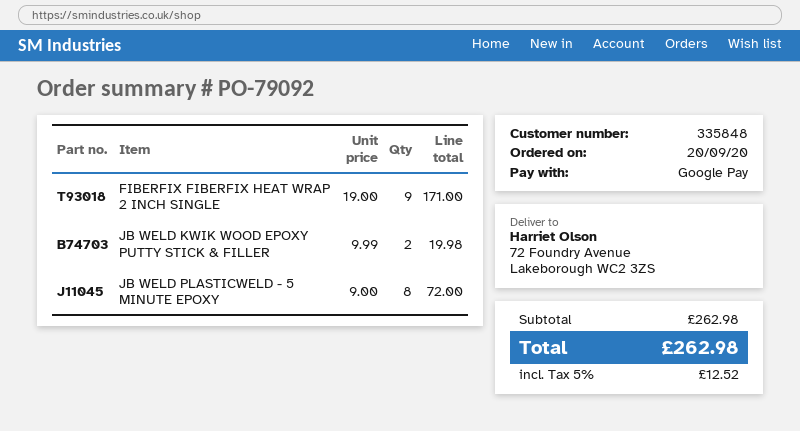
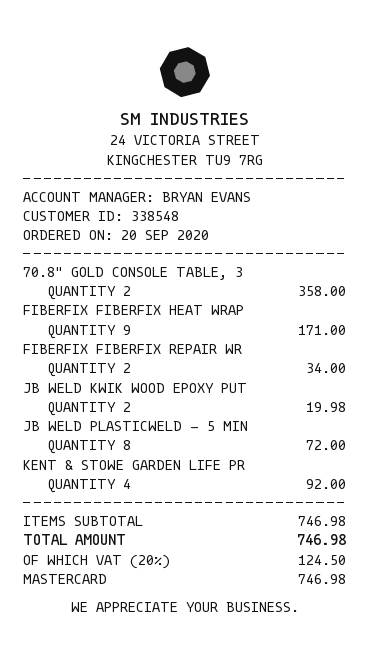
customer number: 335848 -> 338548
payment method: Google Pay -> Mastercard
70.8" GOLD CONSOLE TABLE, 3: none -> 2 for 358.00
FIBERFIX FIBERFIX REPAIR WR: none -> 2 for 34.00
KENT & STOWE GARDEN LIFE PR: none -> 4 for 92.00
subtotal: 262.98 -> 746.98
tax: 5% = 12.52 -> 20% = 124.50
total: 262.98 -> 746.98

